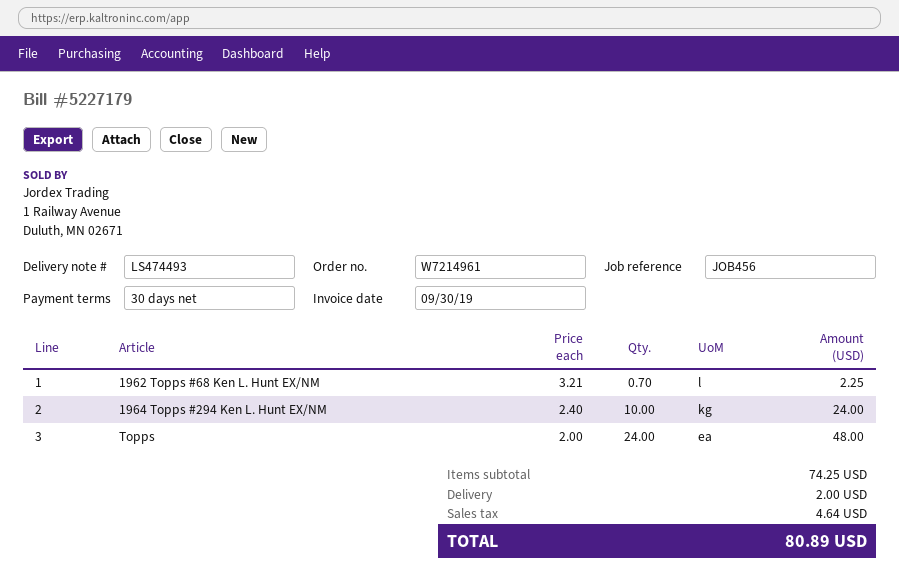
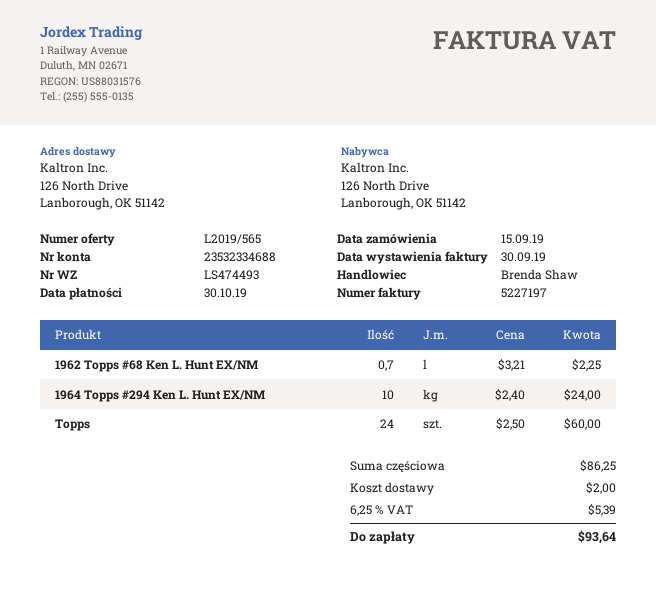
invoice number: 5227179 -> 5227197
Topps: 24 x 2.00 = 48.00 -> 24 x 2.50 = 60.00
subtotal: 74.25 -> 86.25
tax: 4.64 -> 5.39
total: 80.89 -> 93.64

